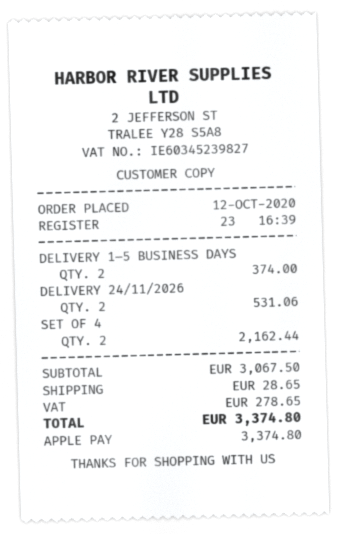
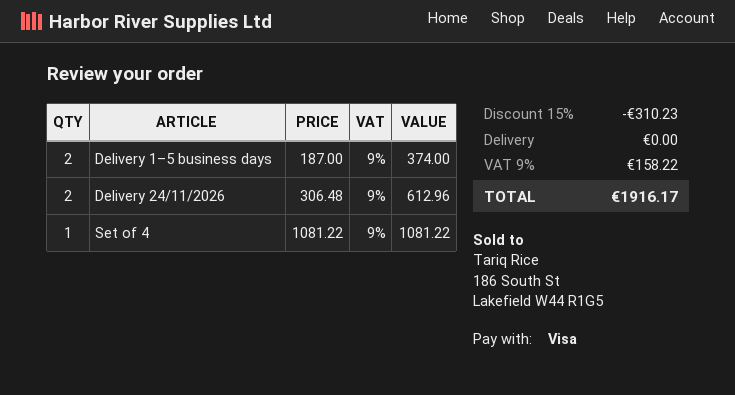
payment method: Apple Pay -> Visa
DELIVERY 24/11/2026: 2 for 531.06 -> 2 for 612.96
SET OF 4: 2 for 2162.44 -> 1 for 1081.22
discount: none -> 15% = 310.23
shipping: 28.65 -> 0.00
tax: 278.65 -> 158.22
total: 3374.80 -> 1916.17

